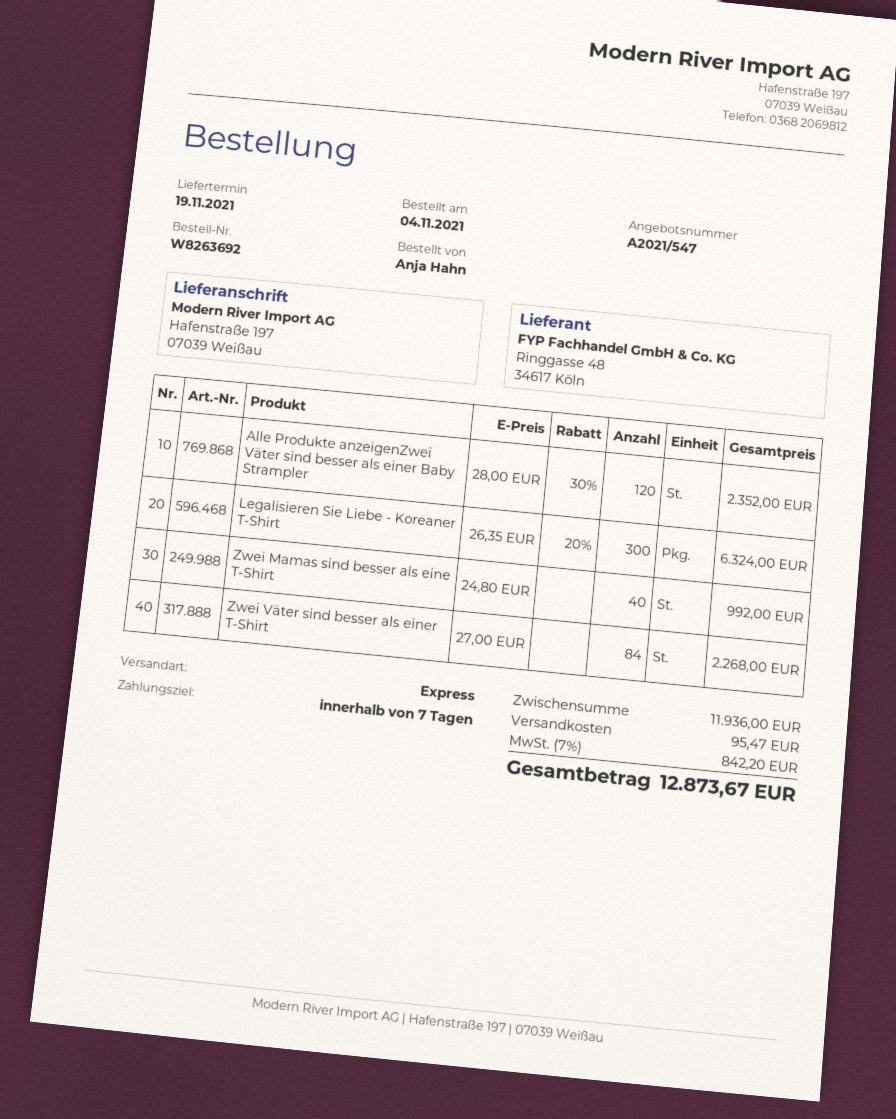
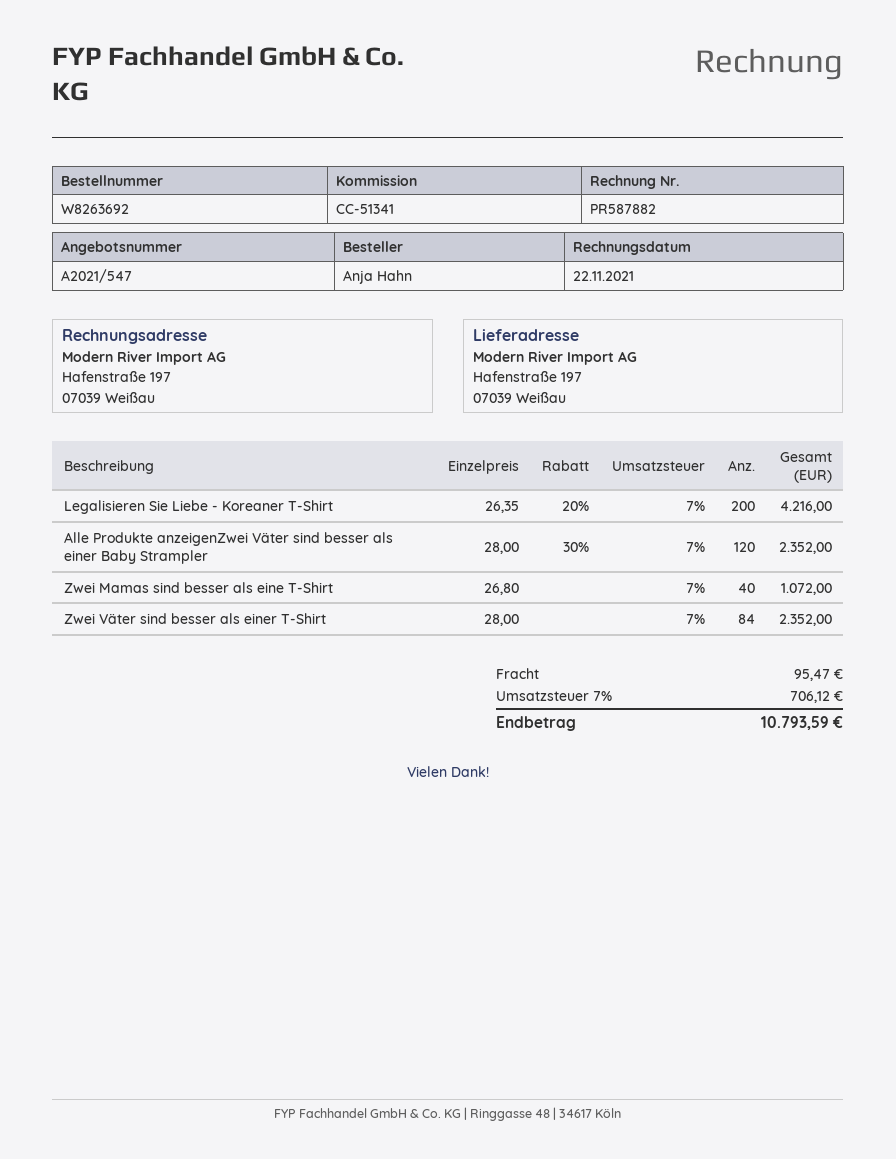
Legalisieren Sie Liebe - Koreaner T-Shirt: 300 x 26.35 - 20% = 6324.00 -> 200 x 26.35 - 20% = 4216.00
Zwei Mamas sind besser als eine T-Shirt: 40 x 24.80 = 992.00 -> 40 x 26.80 = 1072.00
Zwei Väter sind besser als einer T-Shirt: 84 x 27.00 = 2268.00 -> 84 x 28.00 = 2352.00
tax: 7% = 842.20 -> 7% = 706.12
total: 12873.67 -> 10793.59

